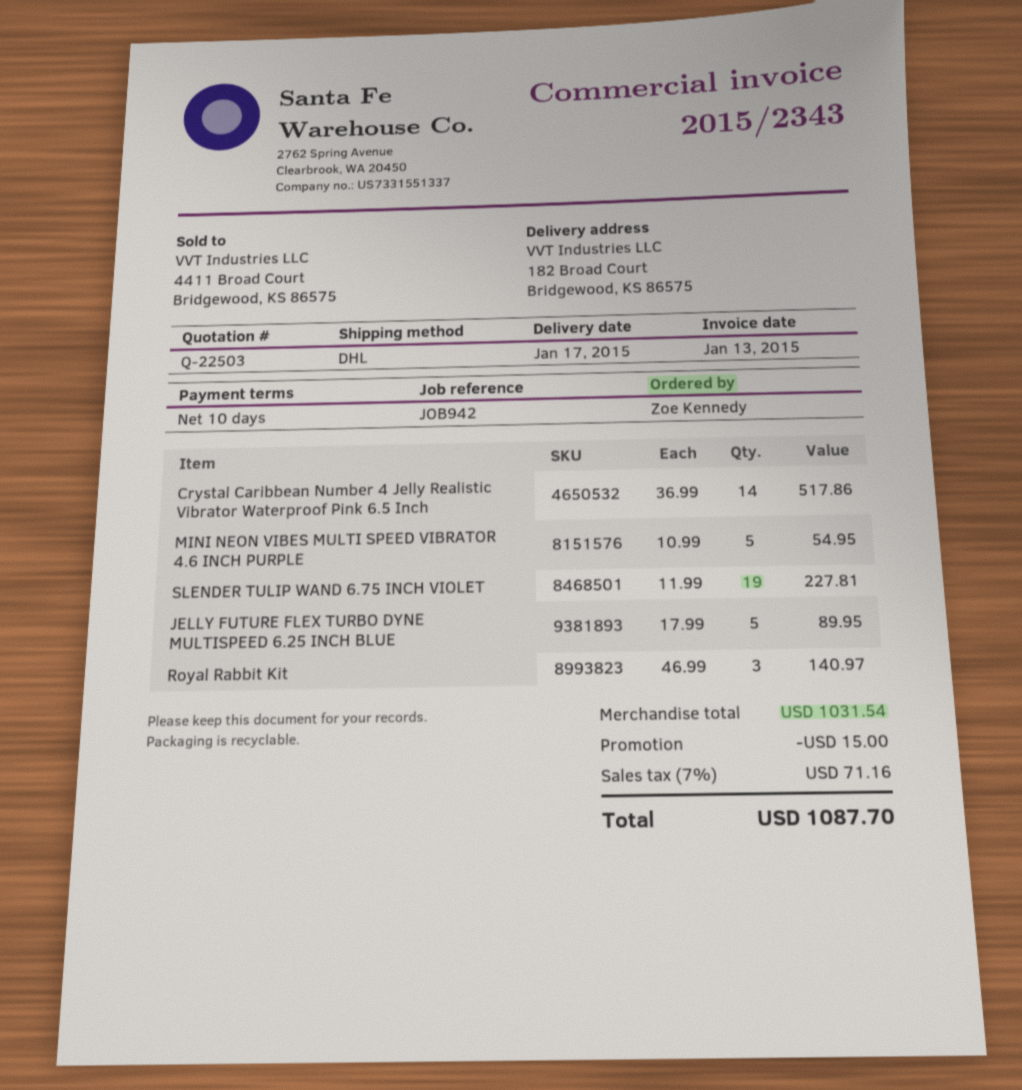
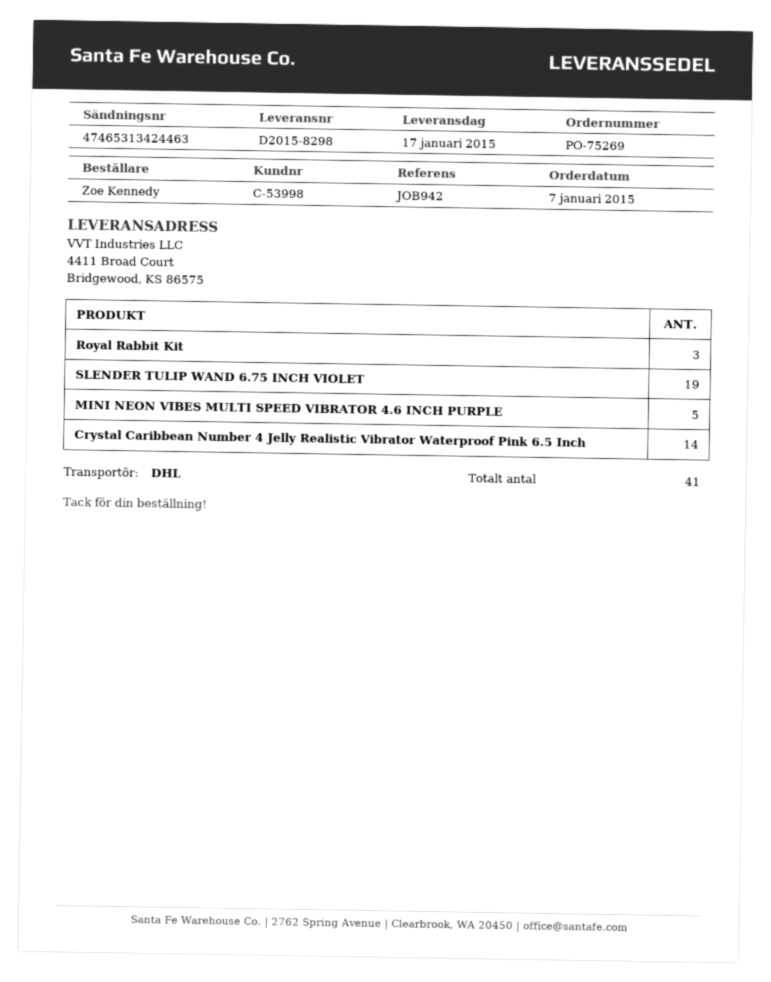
ship to: 182 Broad Court, Bridgewood, KS 86575 -> 4411 Broad Court, Bridgewood, KS 86575
JELLY FUTURE FLEX TURBO DYNE MULTISPEED 6.25 INCH BLUE: 5 -> none

